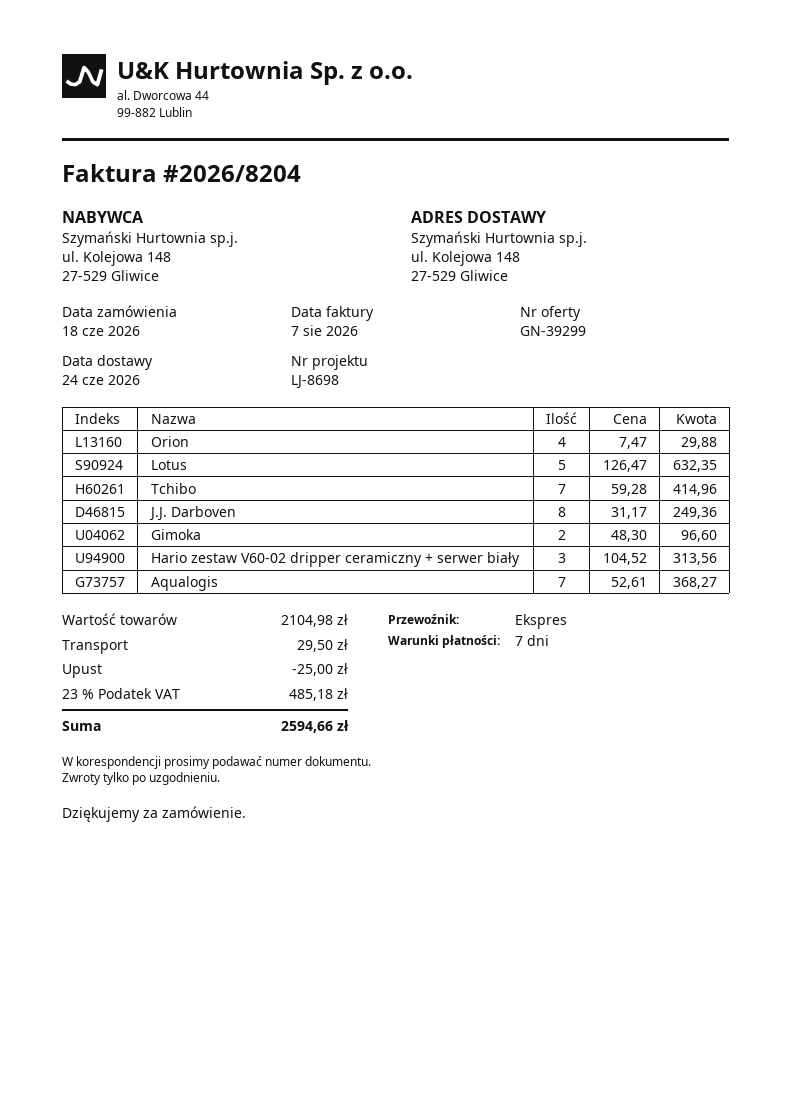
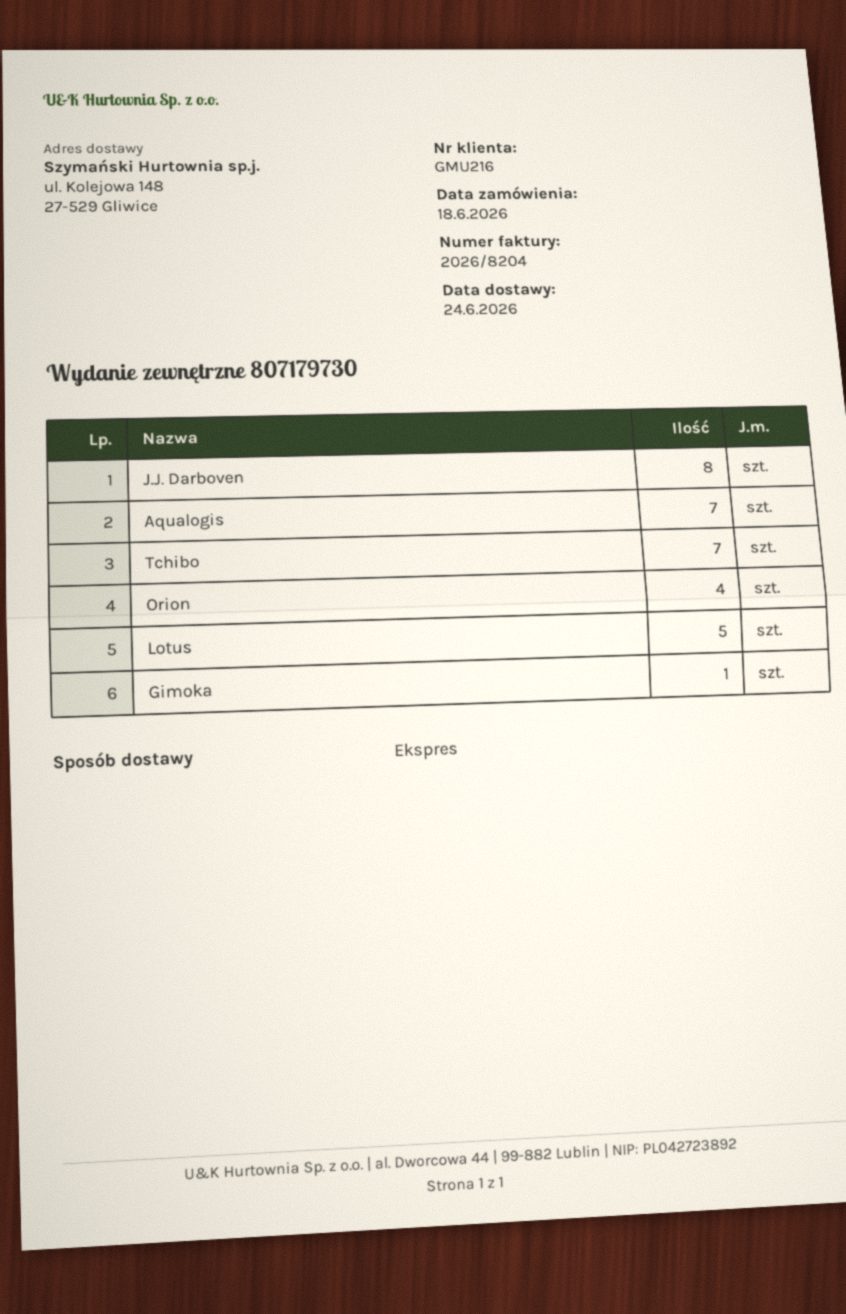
Gimoka: 2 -> 1
Hario zestaw V60-02 dripper ceramiczny + serwer biały: 3 -> none

